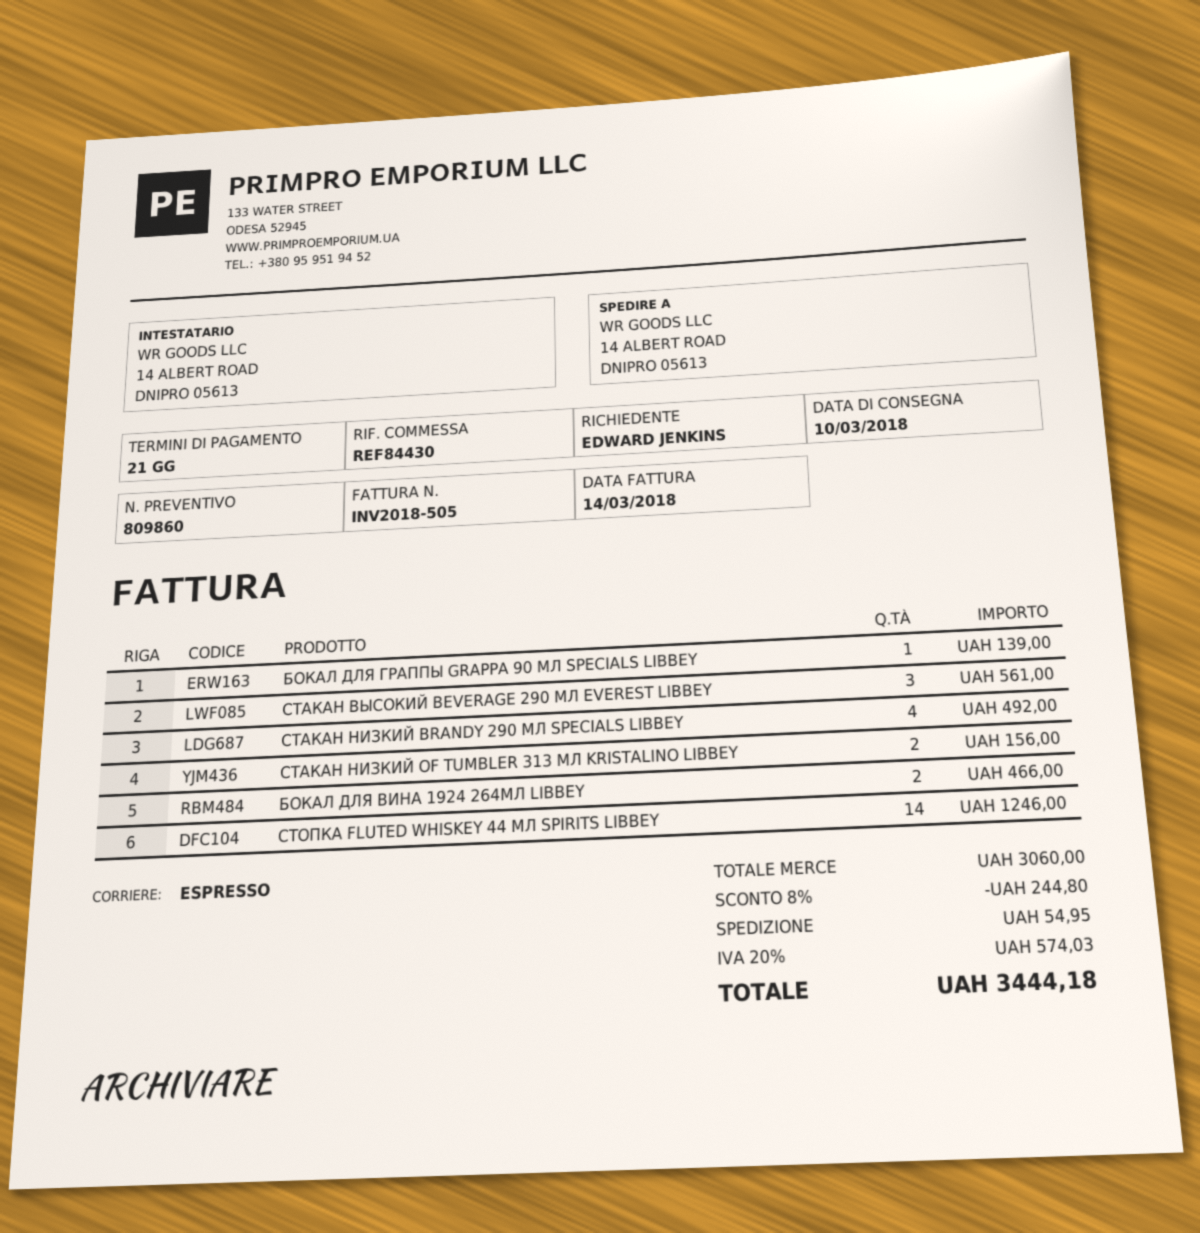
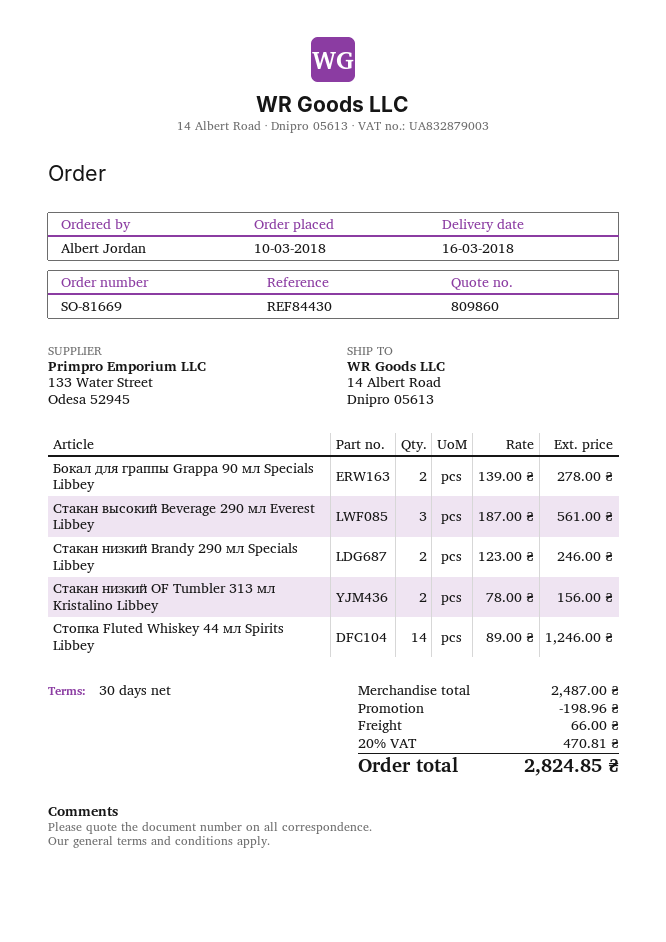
delivery date: 2018-03-10 -> 2018-03-16
payment terms: 21 days -> 30 days
ordered by: EDWARD JENKINS -> Albert Jordan
БОКАЛ ДЛЯ ГРАППЫ GRAPPA 90 МЛ SPECIALS LIBBEY: 1 for 139.00 -> 2 for 278.00
СТАКАН НИЗКИЙ BRANDY 290 МЛ SPECIALS LIBBEY: 4 for 492.00 -> 2 for 246.00
БОКАЛ ДЛЯ ВИНА 1924 264МЛ LIBBEY: 2 for 466.00 -> none
subtotal: 3060.00 -> 2487.00
discount: 244.80 -> 198.96
shipping: 54.95 -> 66.00
tax: 20% = 574.03 -> 20% = 470.81
total: 3444.18 -> 2824.85

